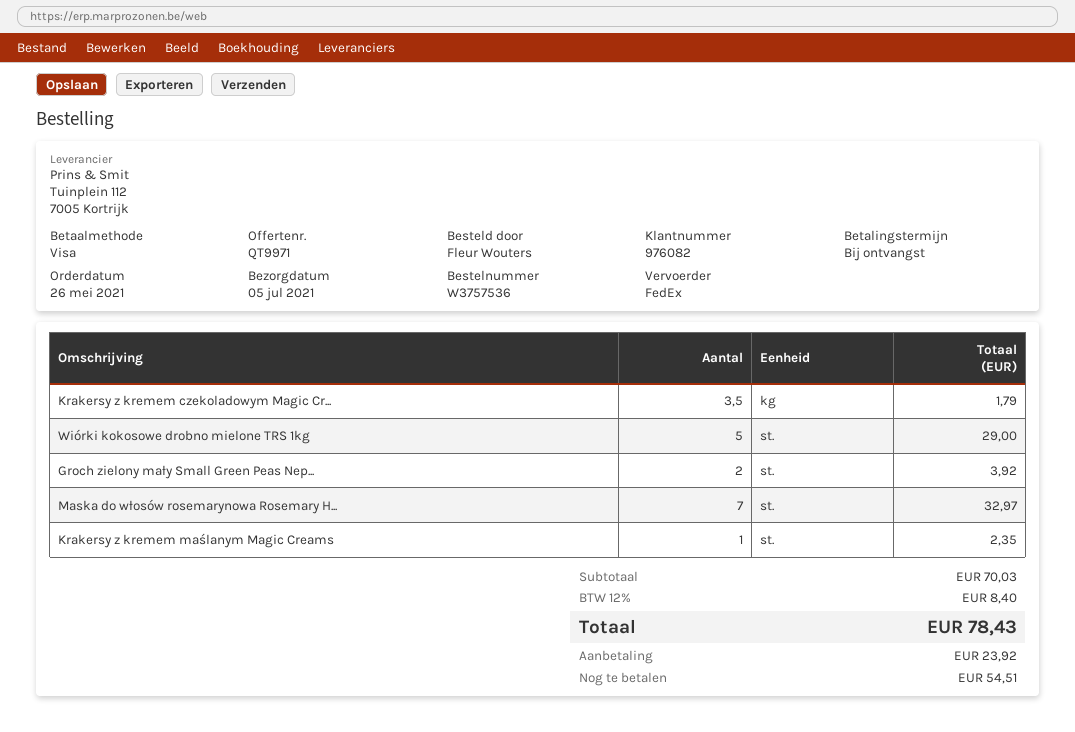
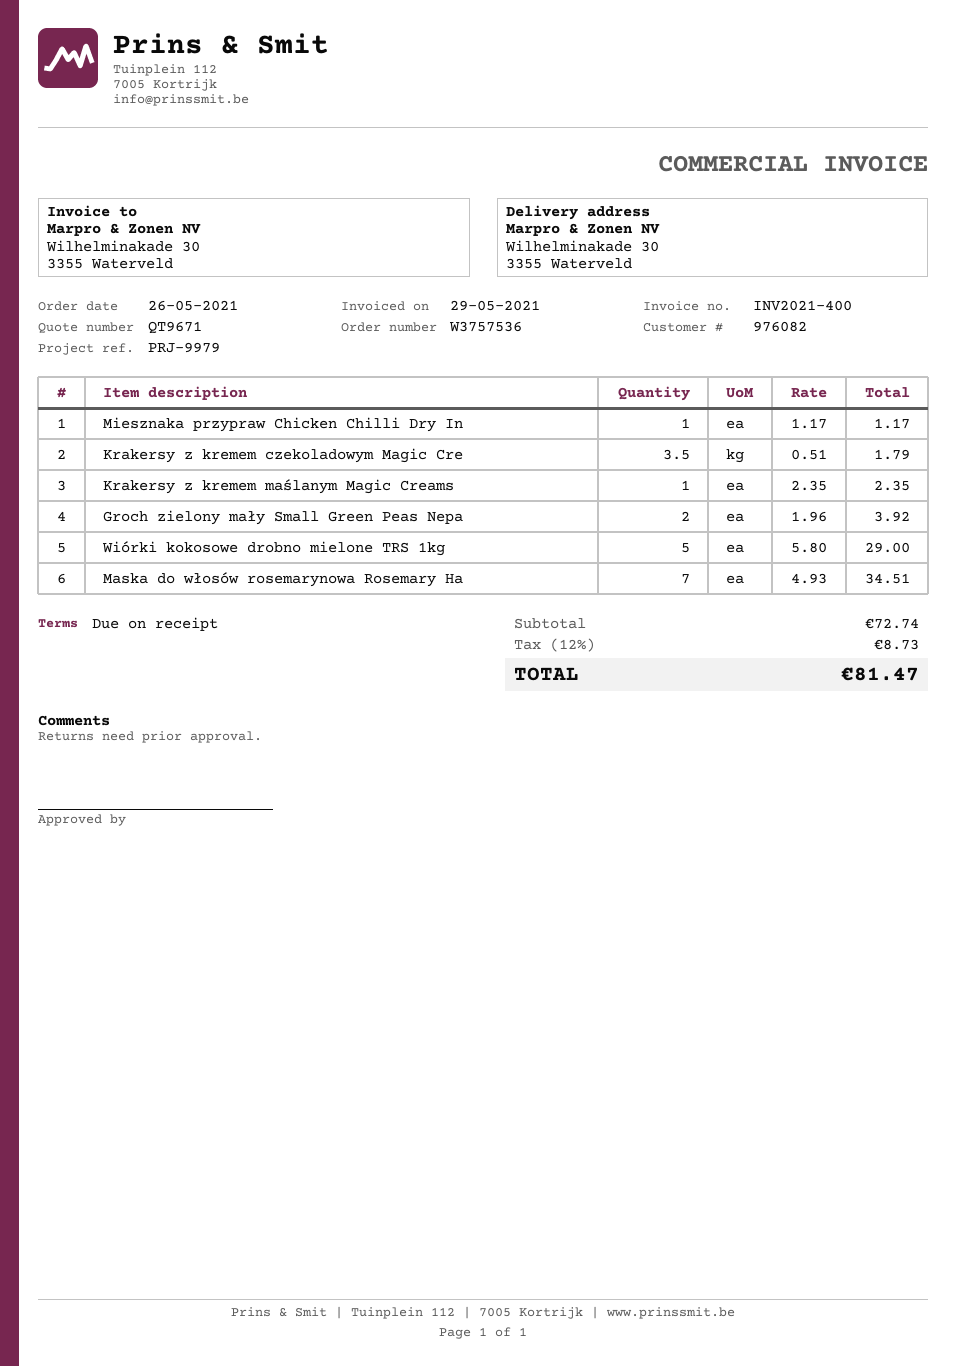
quote number: QT9971 -> QT9671
Maska do włosów rosemarynowa Rosemary H...: 7 for 32.97 -> 7 for 34.51
Miesznaka przypraw Chicken Chilli Dry In: none -> 1 for 1.17
subtotal: 70.03 -> 72.74
tax: 12% = 8.40 -> 12% = 8.73
total: 78.43 -> 81.47

